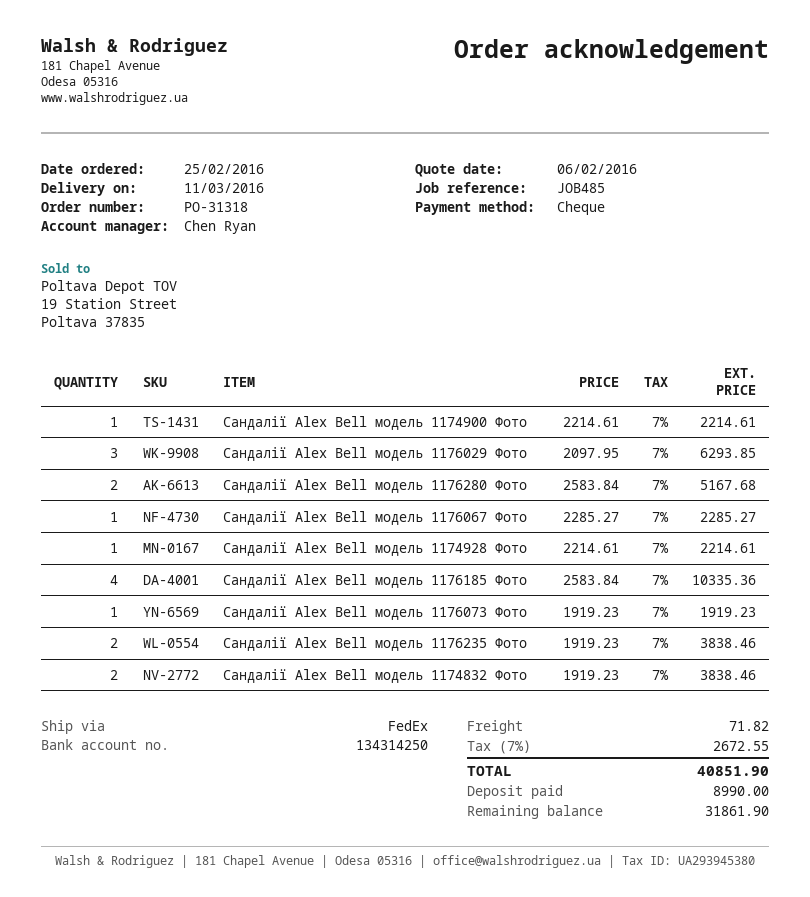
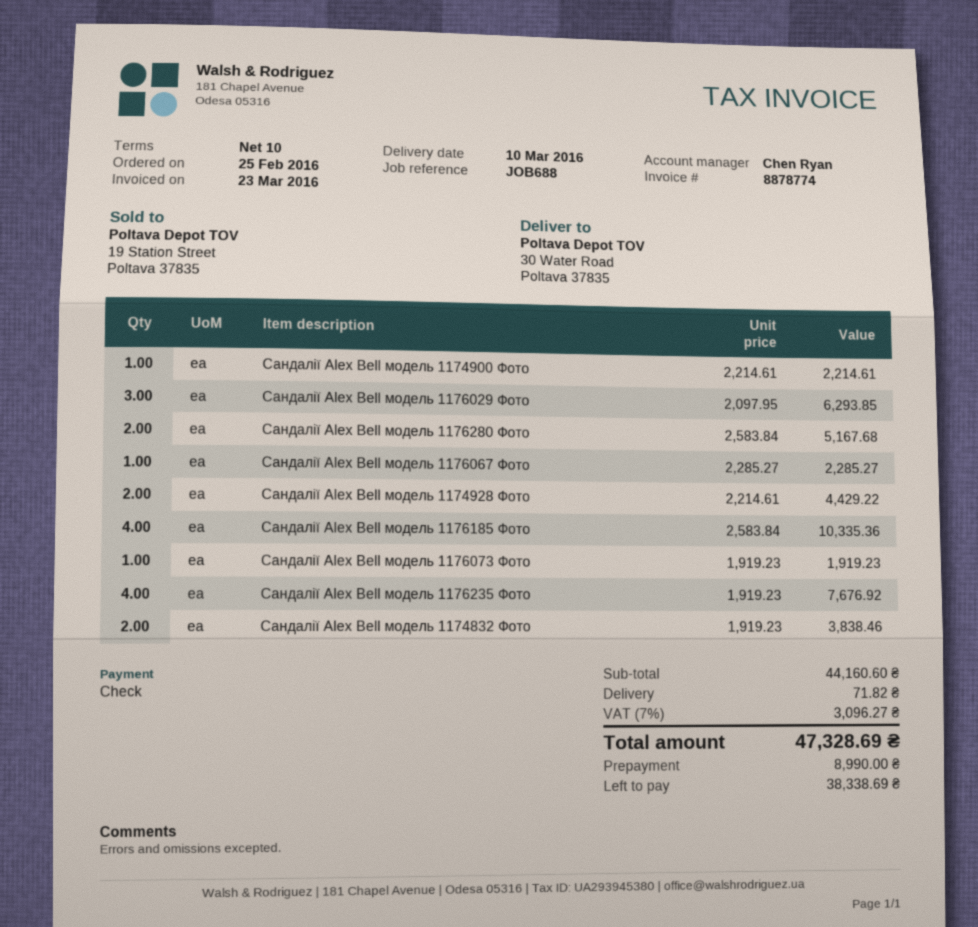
delivery date: 2016-03-11 -> 2016-03-10
reference: JOB485 -> JOB688
Сандалії Alex Bell модель 1174928 Фото: 1 x 2214.61 = 2214.61 -> 2 x 2214.61 = 4429.22
Сандалії Alex Bell модель 1176235 Фото: 2 x 1919.23 = 3838.46 -> 4 x 1919.23 = 7676.92
tax: 7% = 2672.55 -> 7% = 3096.27
total: 40851.90 -> 47328.69
balance: 31861.90 -> 38338.69

